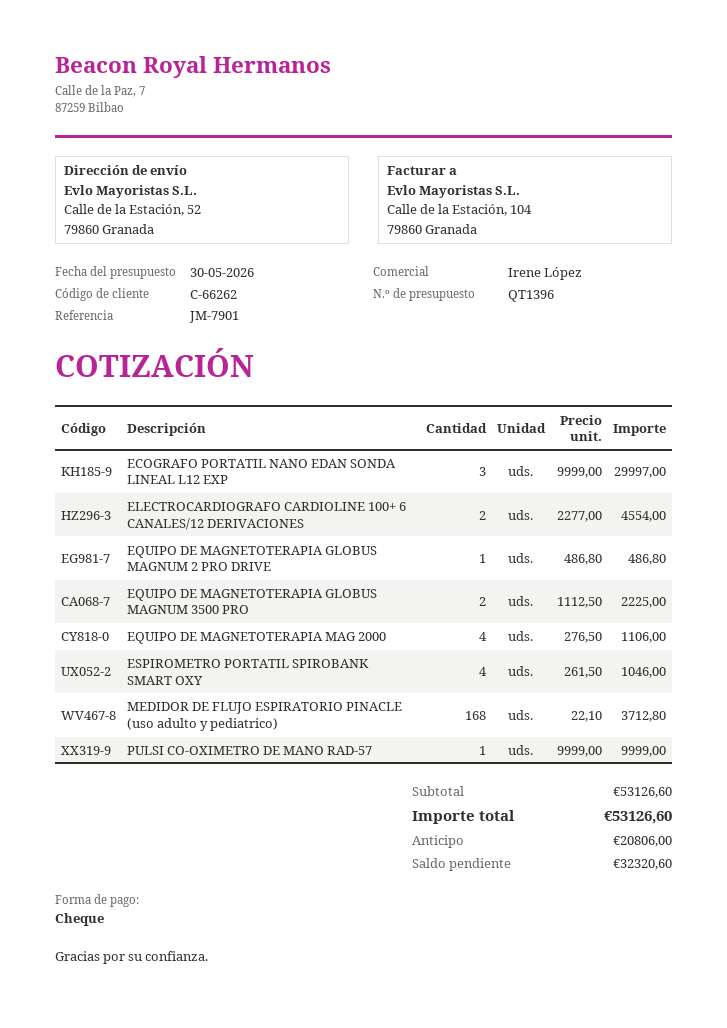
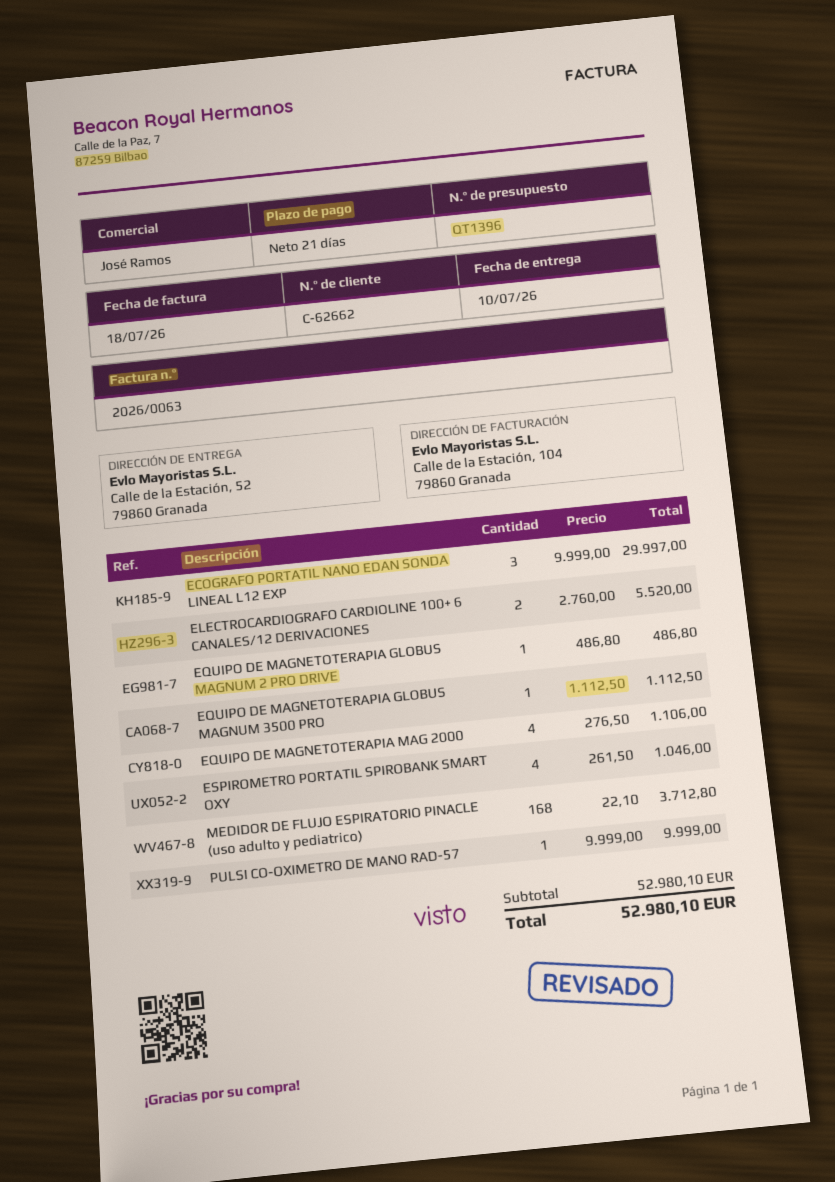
customer number: C-66262 -> C-62662
sales rep: Irene López -> José Ramos
ELECTROCARDIOGRAFO CARDIOLINE 100+ 6 CANALES/12 DERIVACIONES: 2 x 2277.00 = 4554.00 -> 2 x 2760.00 = 5520.00
EQUIPO DE MAGNETOTERAPIA GLOBUS MAGNUM 3500 PRO: 2 x 1112.50 = 2225.00 -> 1 x 1112.50 = 1112.50
subtotal: 53126.60 -> 52980.10
total: 53126.60 -> 52980.10

